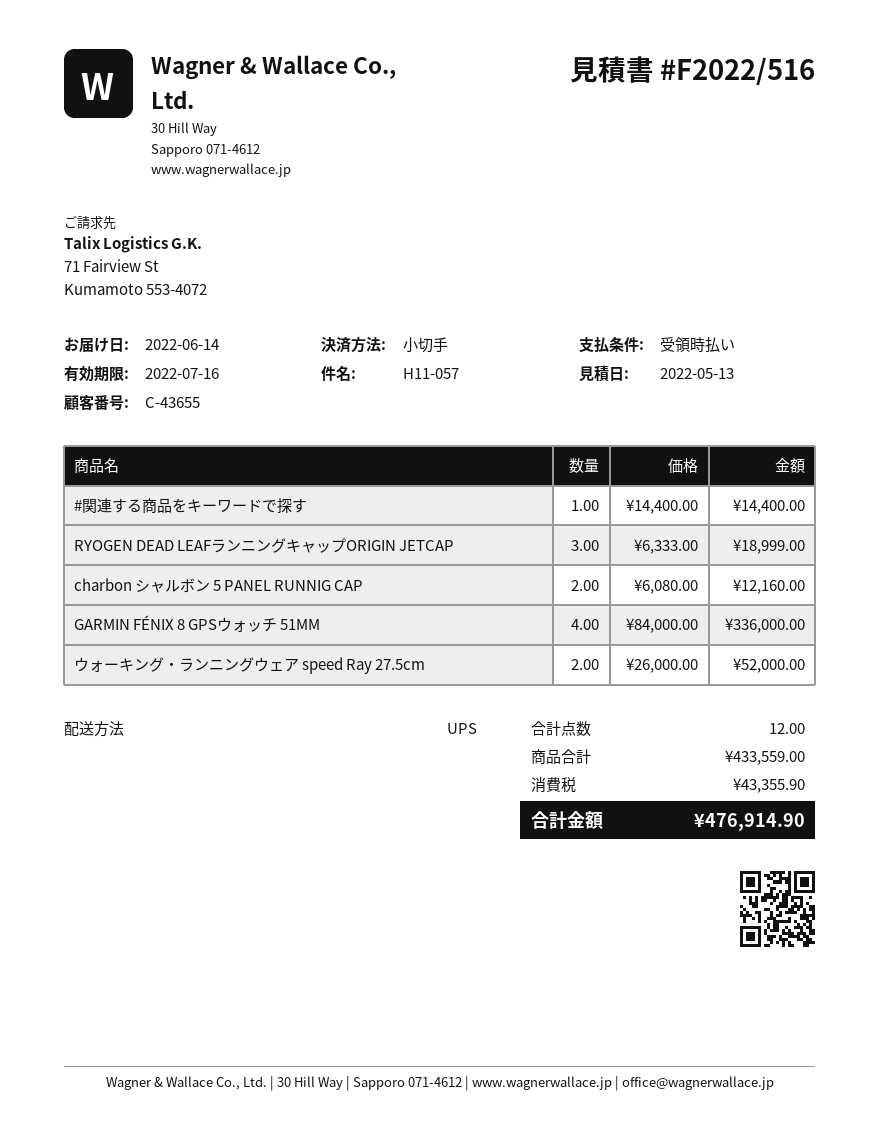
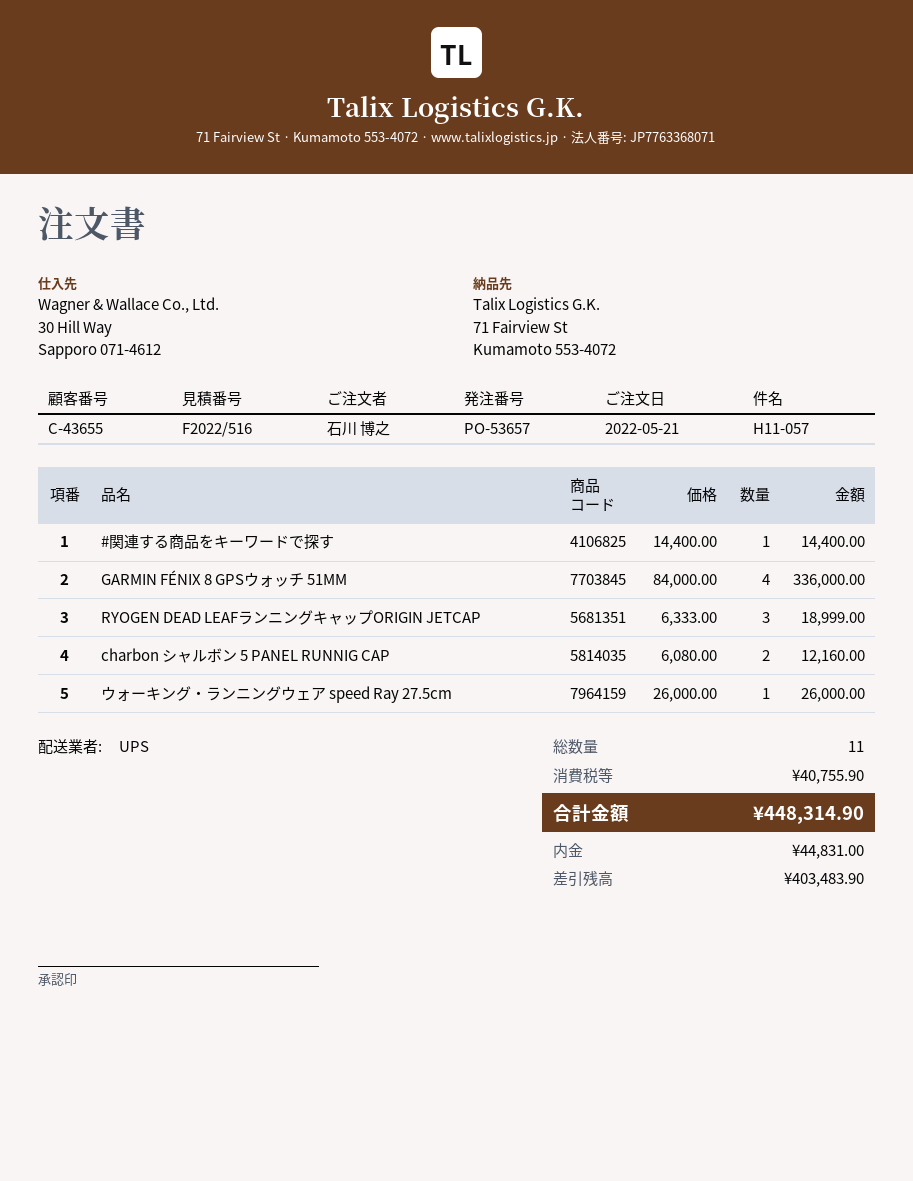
ウォーキング・ランニングウェア speed Ray 27.5cm: 2 x 26000.00 = 52000.00 -> 1 x 26000.00 = 26000.00
total quantity: 12 -> 11
tax: 43355.90 -> 40755.90
total: 476914.90 -> 448314.90

